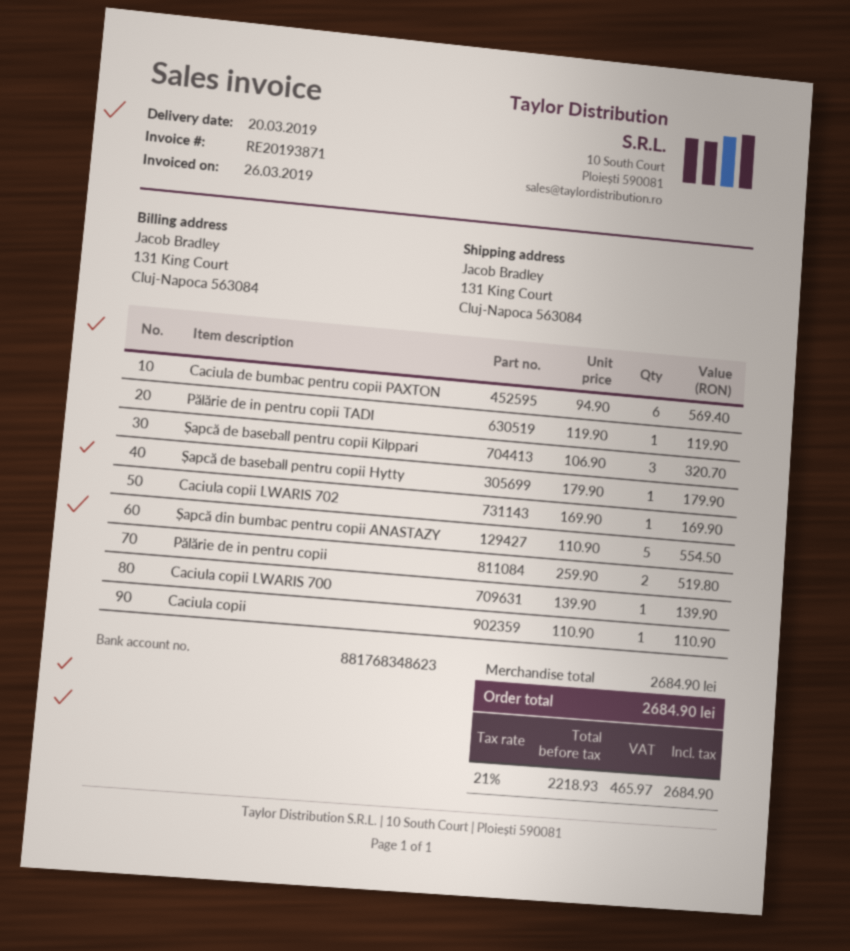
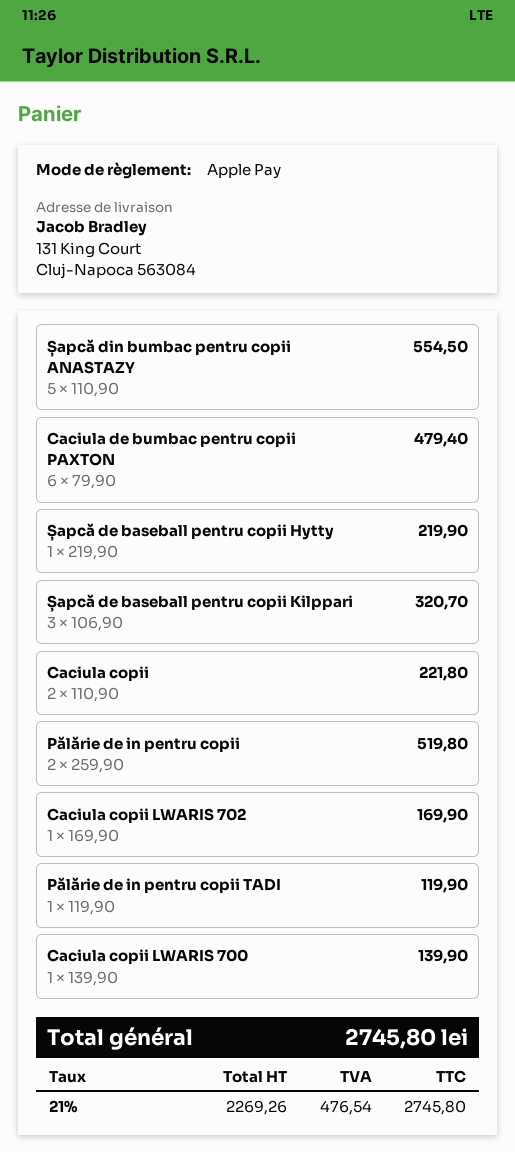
Caciula de bumbac pentru copii PAXTON: 6 x 94.90 = 569.40 -> 6 x 79.90 = 479.40
Șapcă de baseball pentru copii Hytty: 1 x 179.90 = 179.90 -> 1 x 219.90 = 219.90
Caciula copii: 1 x 110.90 = 110.90 -> 2 x 110.90 = 221.80
net: 2218.93 -> 2269.26
tax: 21% = 465.97 -> 21% = 476.54
total: 2684.90 -> 2745.80

